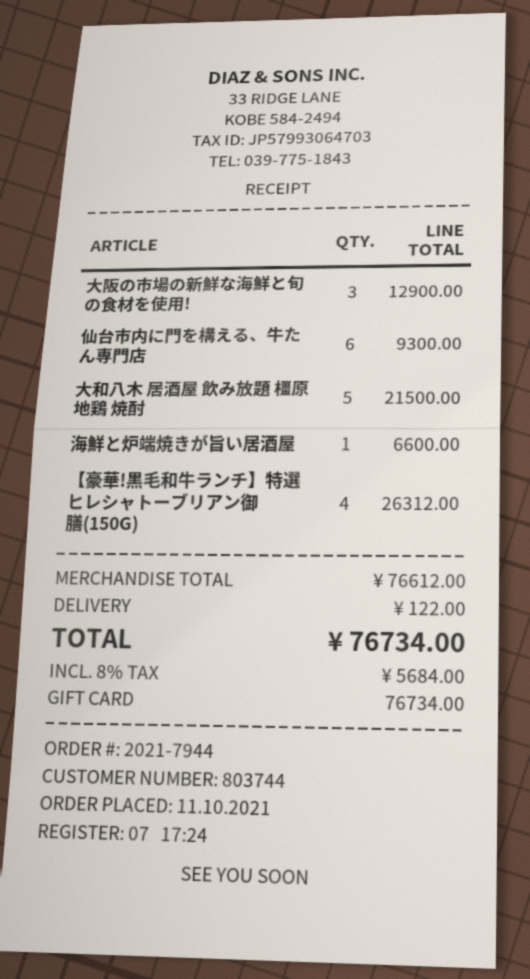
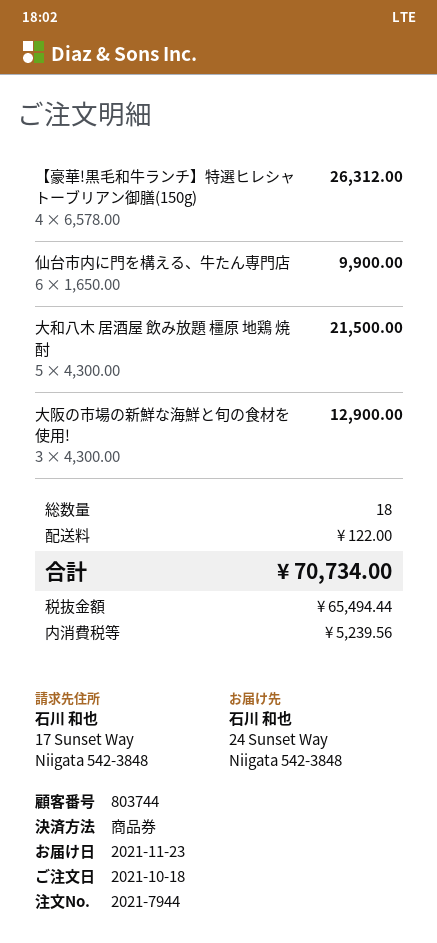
order date: 2021-10-11 -> 2021-10-18
仙台市内に門を構える、牛たん専門店: 6 for 9300.00 -> 6 for 9900.00
海鮮と炉端焼きが旨い居酒屋: 1 for 6600.00 -> none
tax: 5684.00 -> 5239.56
total: 76734.00 -> 70734.00

